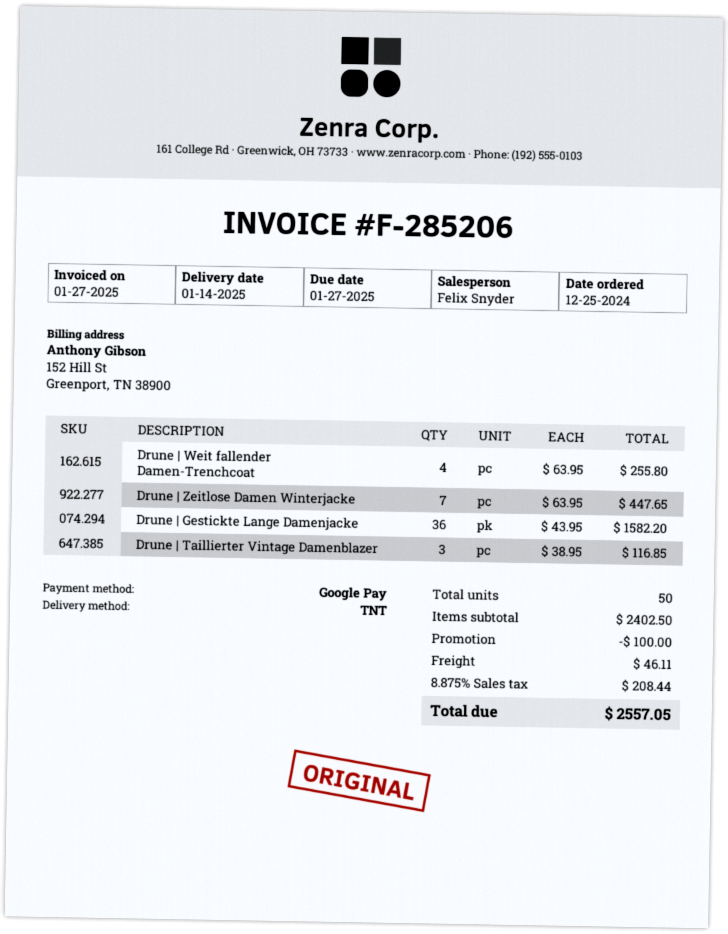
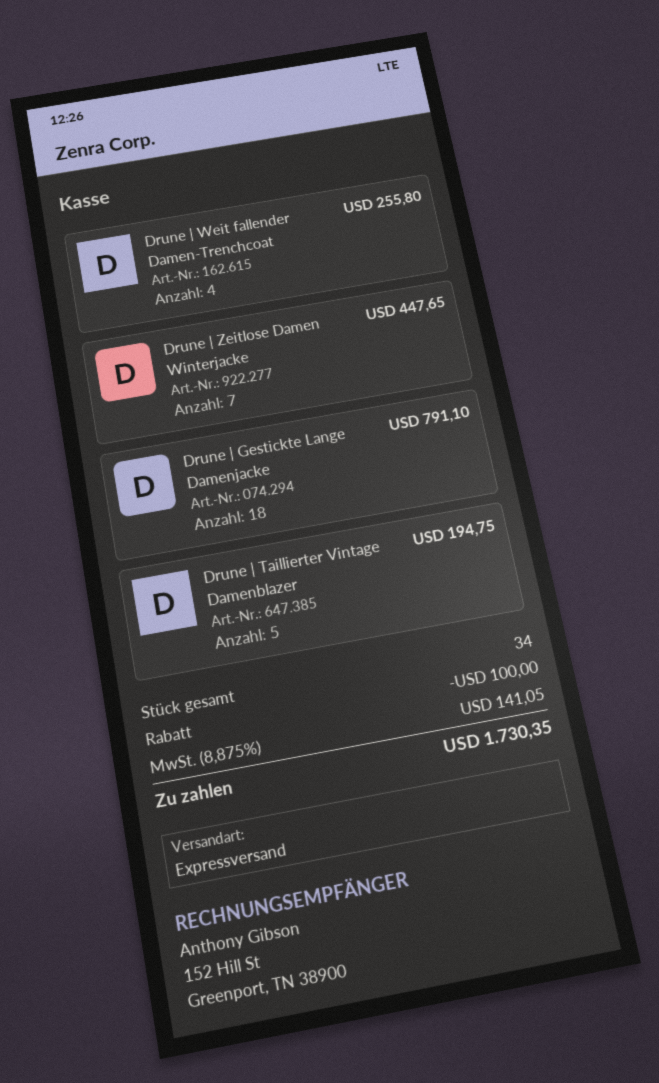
shipping method: TNT -> express
Drune | Gestickte Lange Damenjacke: 36 for 1582.20 -> 18 for 791.10
Drune | Taillierter Vintage Damenblazer: 3 for 116.85 -> 5 for 194.75
total quantity: 50 -> 34
shipping: 46.11 -> none
tax: 8.875% = 208.44 -> 8.875% = 141.05
total: 2557.05 -> 1730.35

